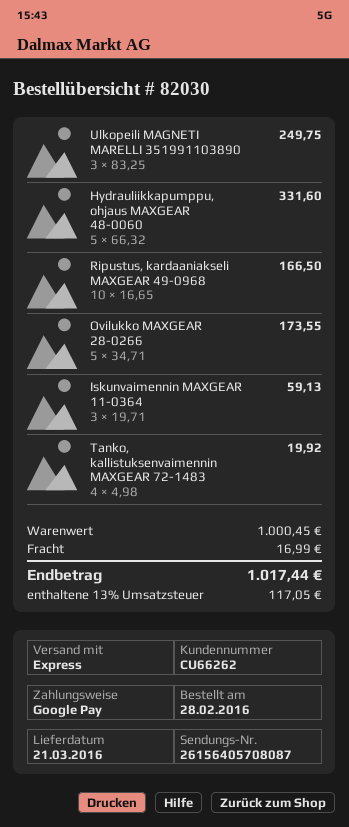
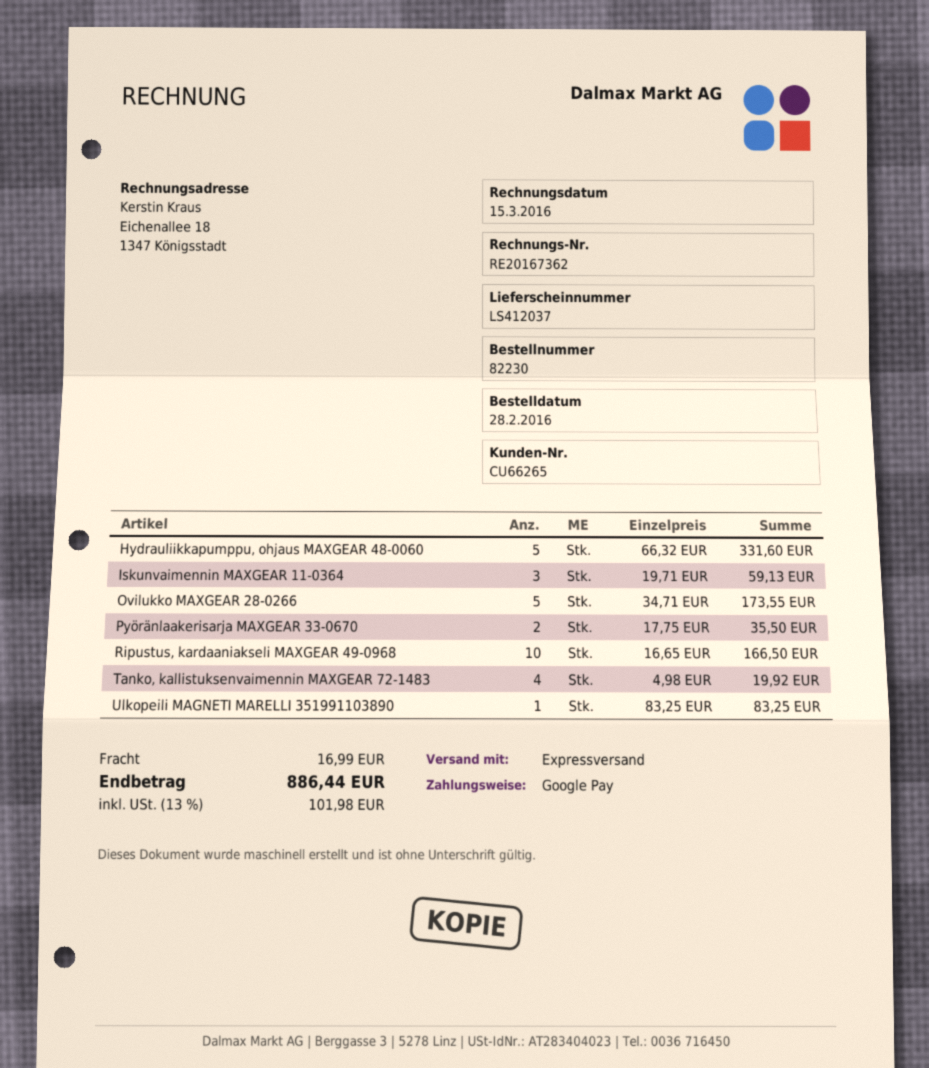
order number: 82030 -> 82230
customer number: CU66262 -> CU66265
Ulkopeili MAGNETI MARELLI 351991103890: 3 x 83.25 = 249.75 -> 1 x 83.25 = 83.25
Pyöränlaakerisarja MAXGEAR 33-0670: none -> 2 x 17.75 = 35.50
tax: 13% = 117.05 -> 13% = 101.98
total: 1017.44 -> 886.44

